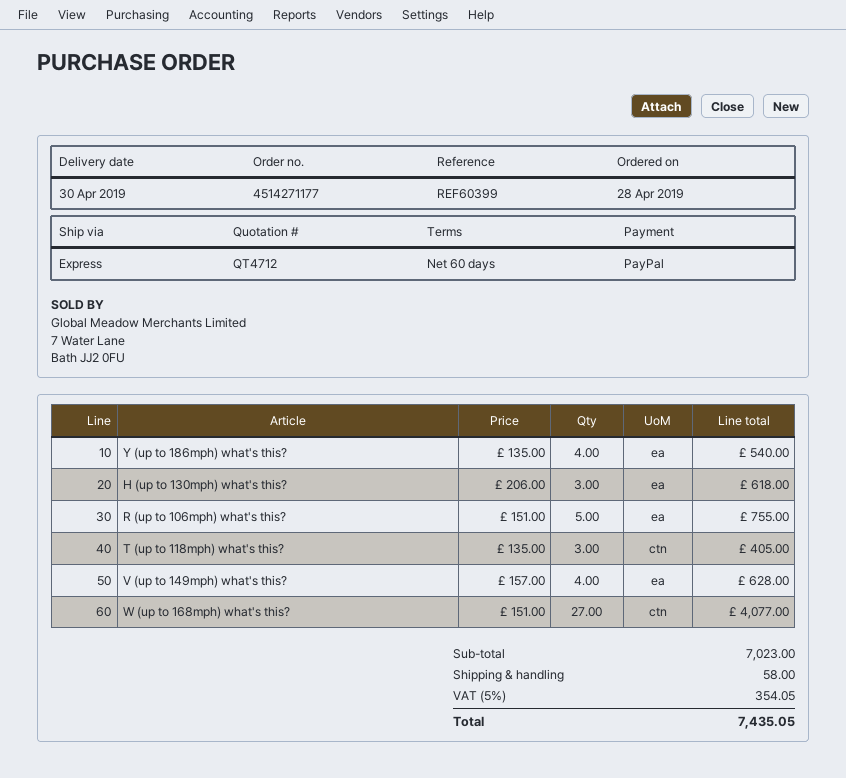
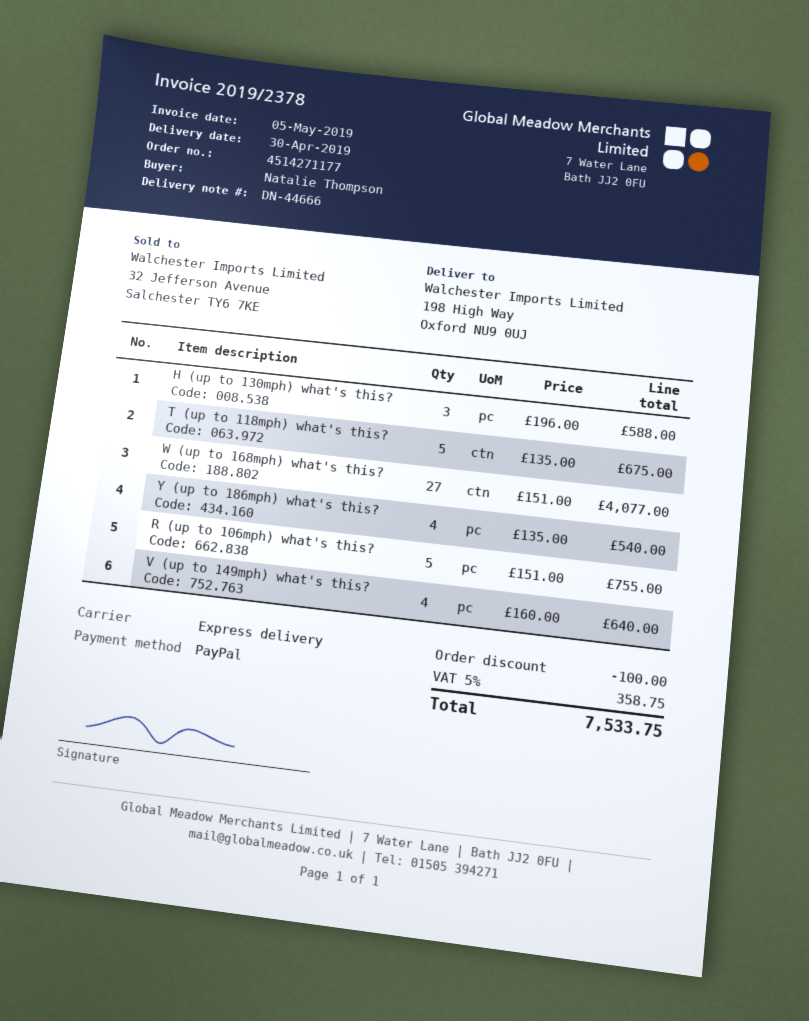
H (up to 130mph) what's this?: 3 x 206.00 = 618.00 -> 3 x 196.00 = 588.00
T (up to 118mph) what's this?: 3 x 135.00 = 405.00 -> 5 x 135.00 = 675.00
V (up to 149mph) what's this?: 4 x 157.00 = 628.00 -> 4 x 160.00 = 640.00
discount: none -> 100.00
shipping: 58.00 -> none
tax: 5% = 354.05 -> 5% = 358.75
total: 7435.05 -> 7533.75

